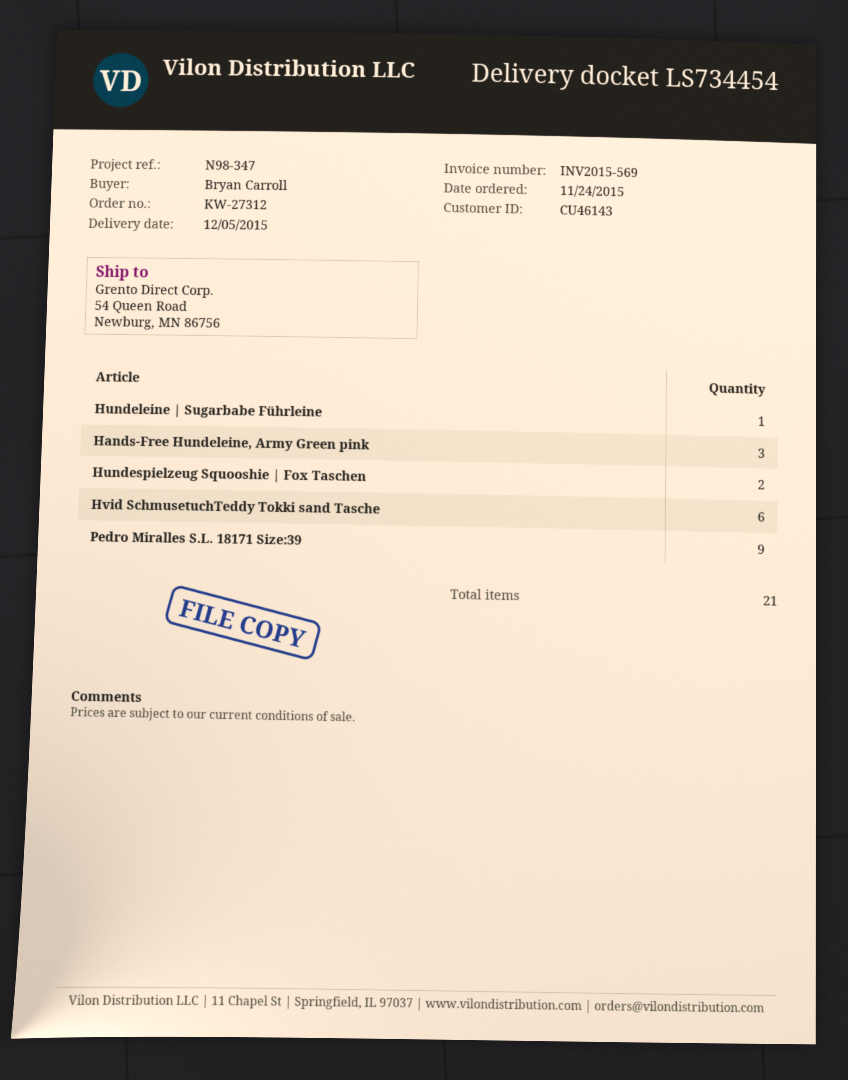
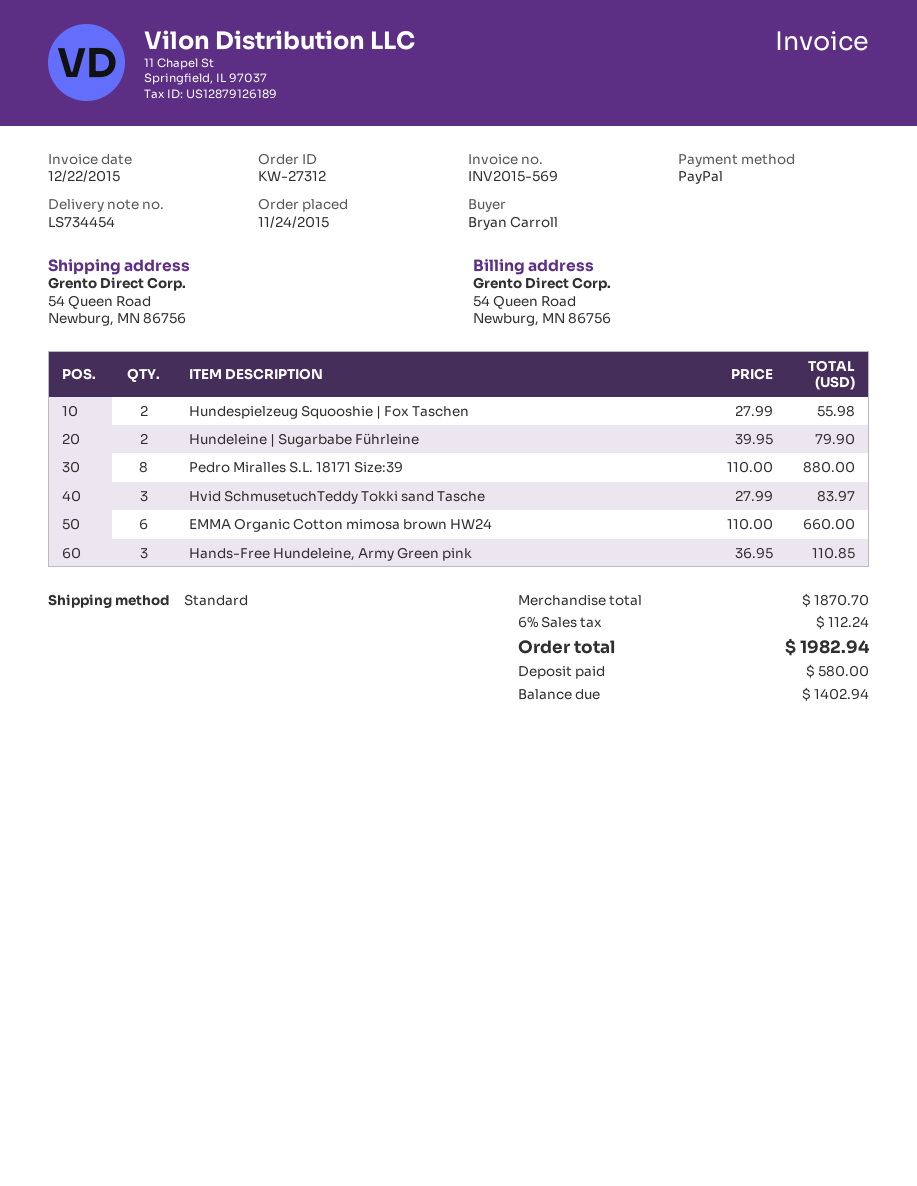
Hundeleine | Sugarbabe Führleine: 1 -> 2
Hvid SchmusetuchTeddy Tokki sand Tasche: 6 -> 3
Pedro Miralles S.L. 18171 Size:39: 9 -> 8
EMMA Organic Cotton mimosa brown HW24: none -> 6

